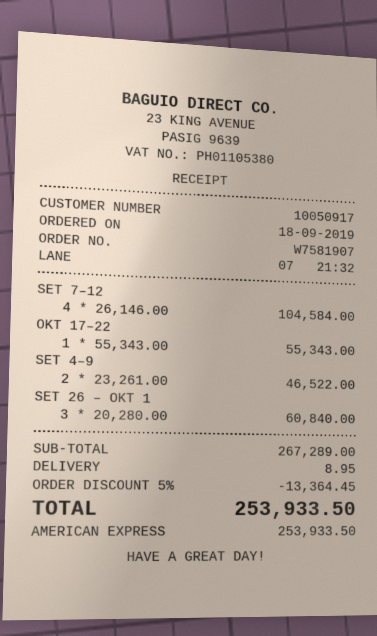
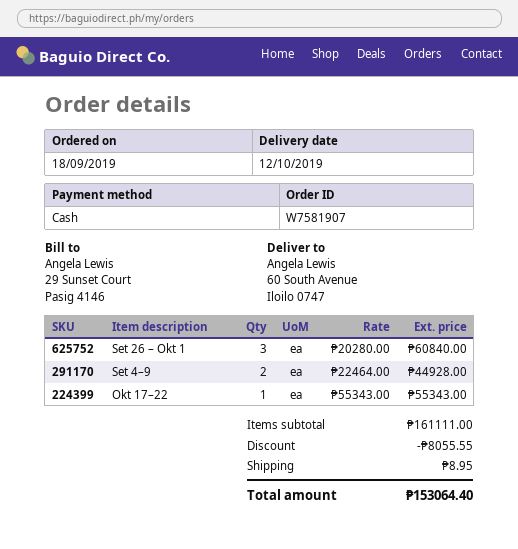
payment method: American Express -> cash
SET 7–12: 4 x 26146.00 = 104584.00 -> none
SET 4–9: 2 x 23261.00 = 46522.00 -> 2 x 22464.00 = 44928.00
subtotal: 267289.00 -> 161111.00
discount: 13364.45 -> 8055.55
total: 253933.50 -> 153064.40

